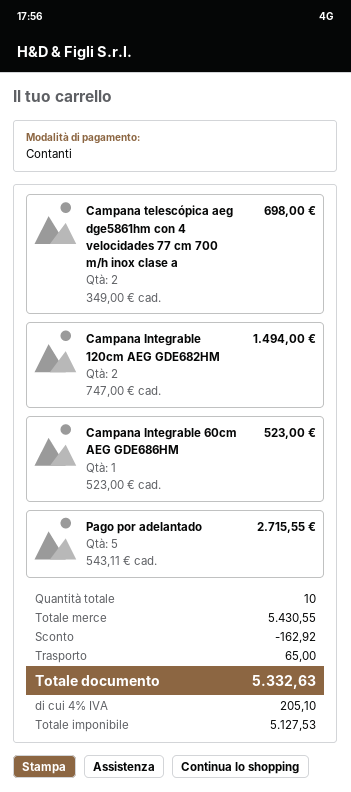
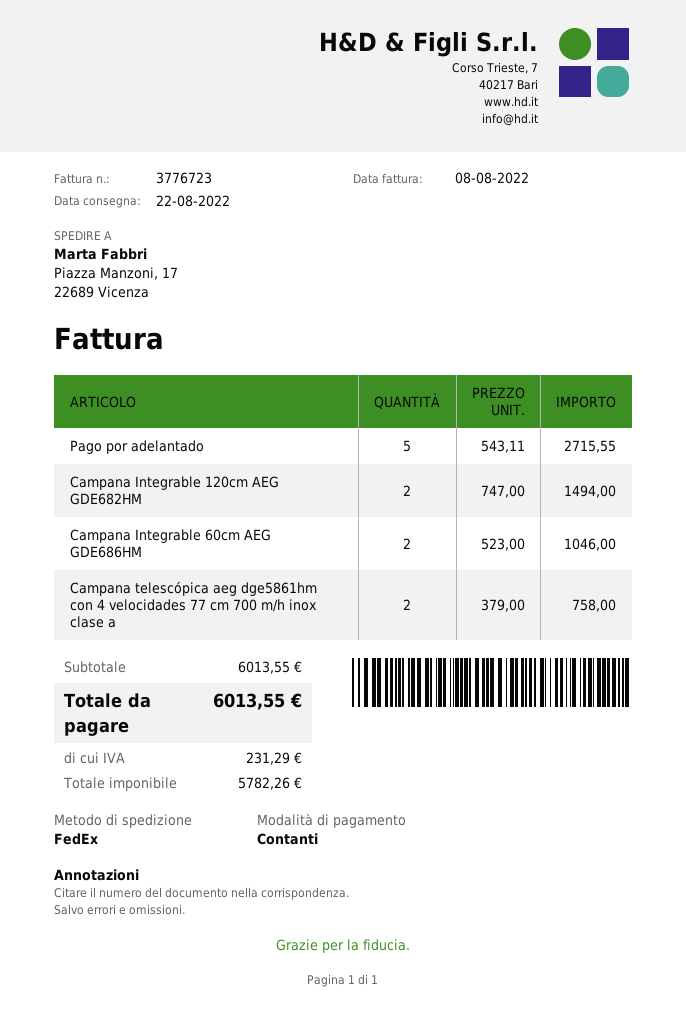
Campana telescópica aeg dge5861hm con 4 velocidades 77 cm 700 m/h inox clase a: 2 x 349.00 = 698.00 -> 2 x 379.00 = 758.00
Campana Integrable 60cm AEG GDE686HM: 1 x 523.00 = 523.00 -> 2 x 523.00 = 1046.00
subtotal: 5430.55 -> 6013.55
discount: 162.92 -> none
shipping: 65.00 -> none
net: 5127.53 -> 5782.26
tax: 205.10 -> 231.29
total: 5332.63 -> 6013.55

